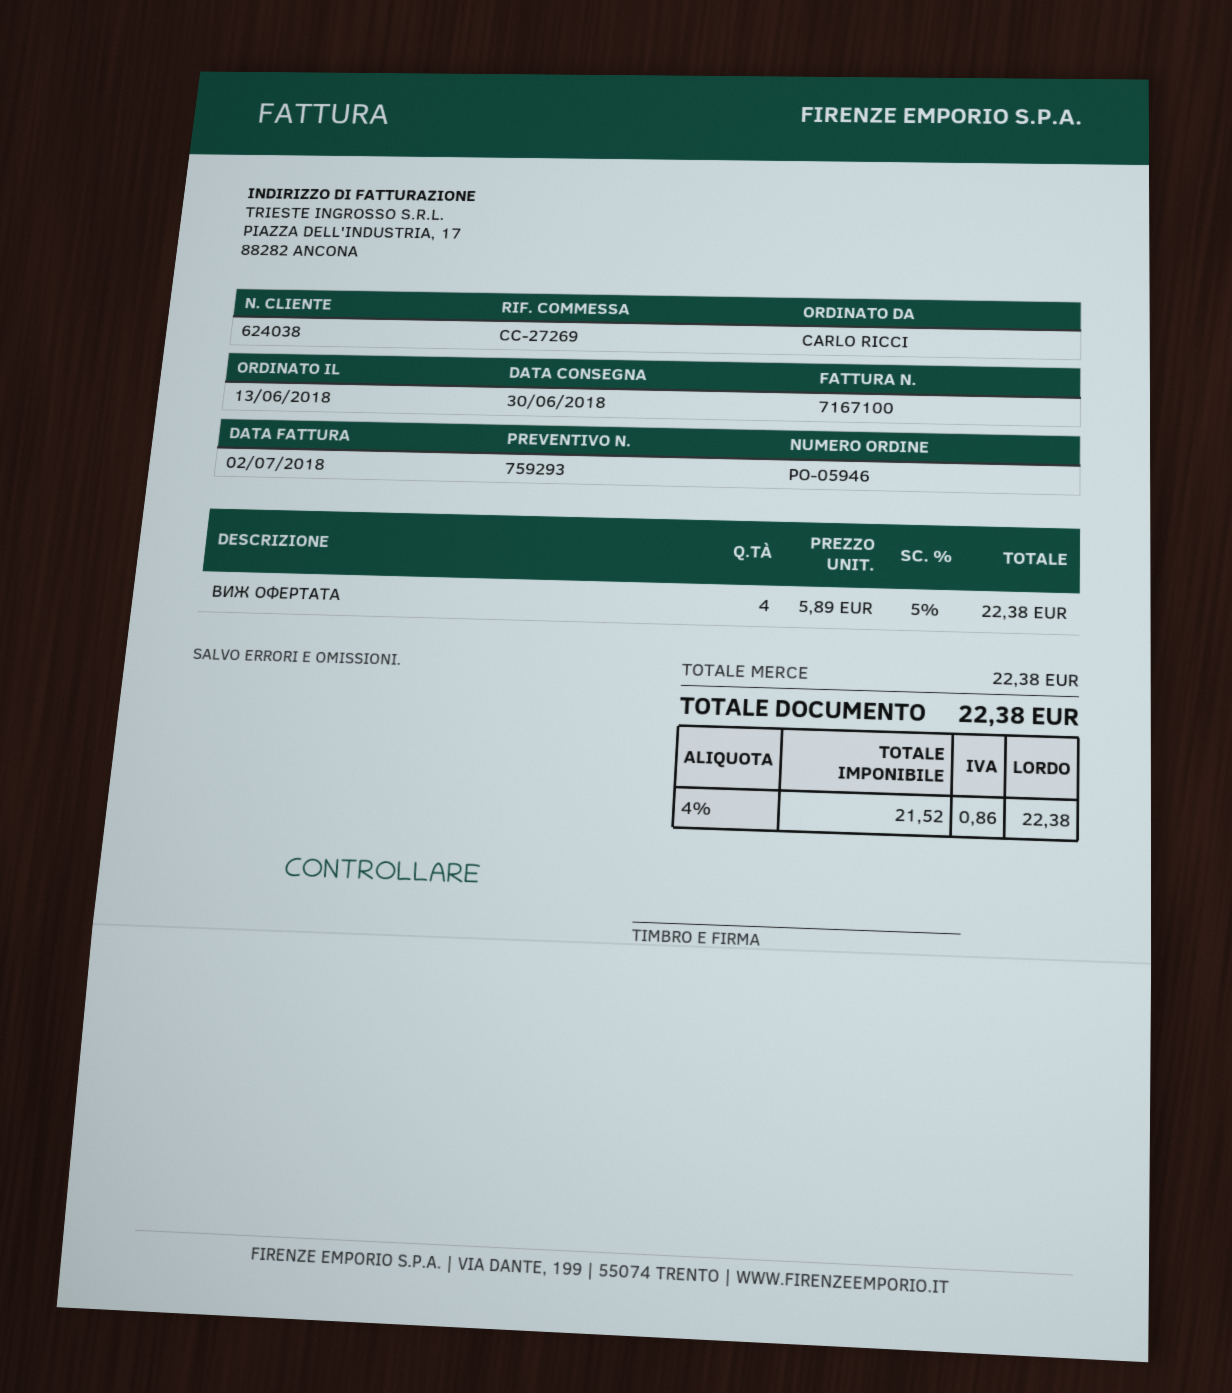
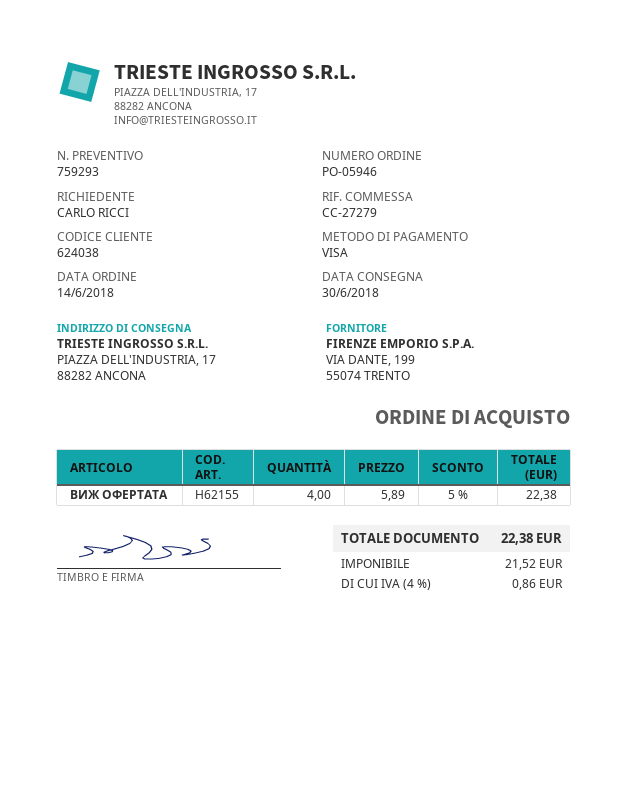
order date: 2018-06-13 -> 2018-06-14
reference: CC-27269 -> CC-27279

